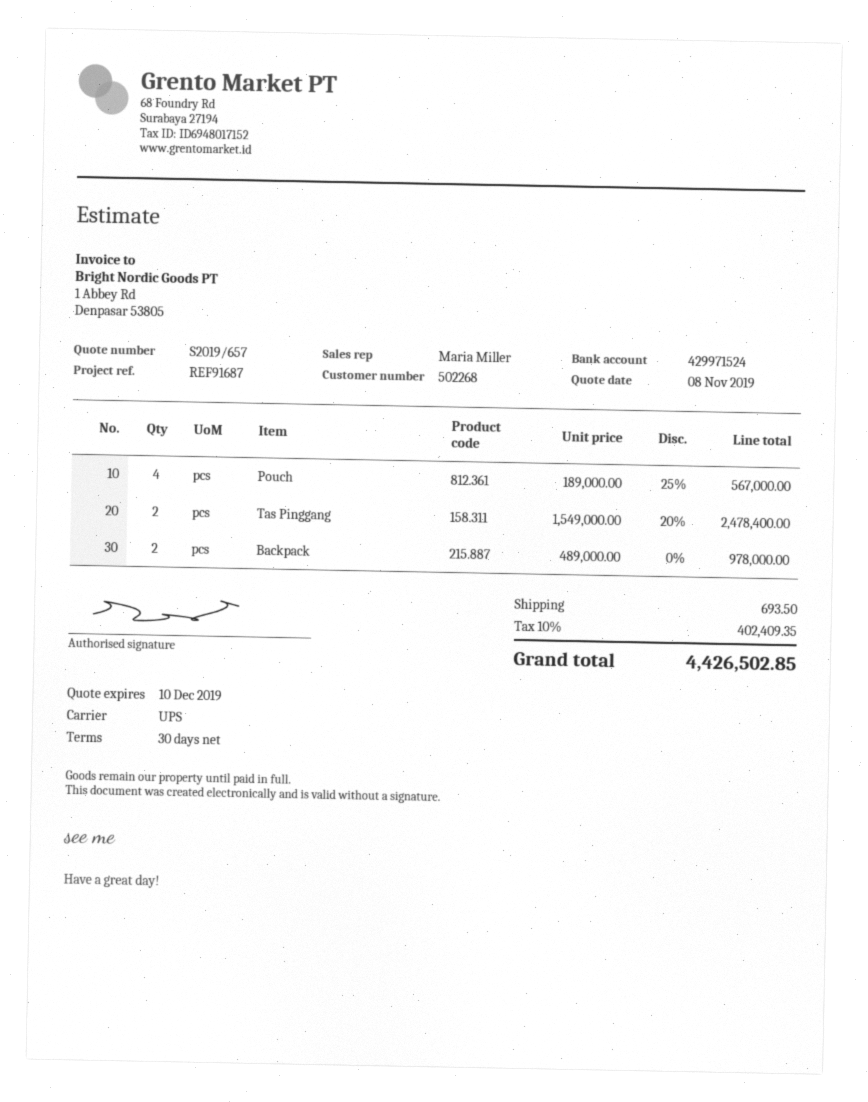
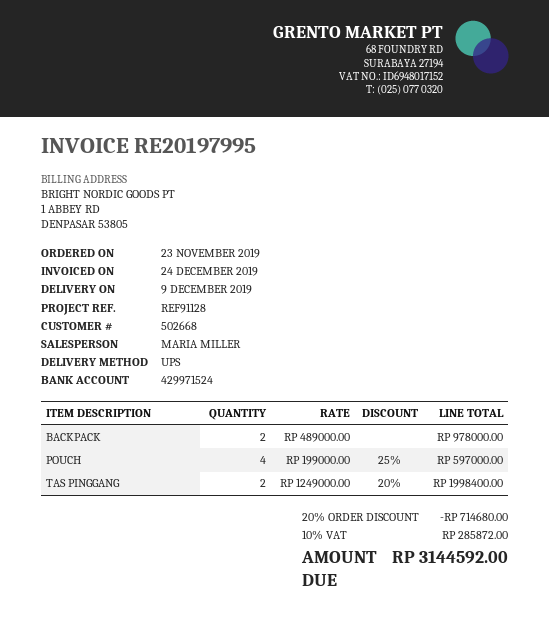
customer number: 502268 -> 502668
reference: REF91687 -> REF91128
Pouch: 4 x 189000.00 - 25% = 567000.00 -> 4 x 199000.00 - 25% = 597000.00
Tas Pinggang: 2 x 1549000.00 - 20% = 2478400.00 -> 2 x 1249000.00 - 20% = 1998400.00
discount: none -> 20% = 714680.00
shipping: 693.50 -> none
tax: 10% = 402409.35 -> 10% = 285872.00
total: 4426502.85 -> 3144592.00

